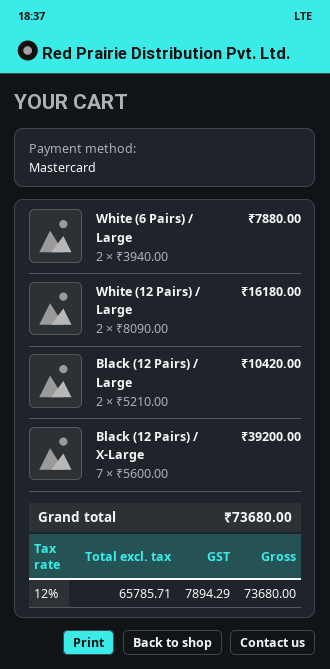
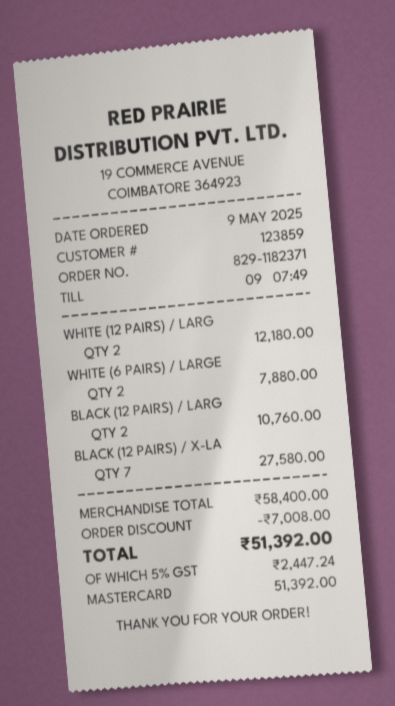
White (12 Pairs) / Large: 2 for 16180.00 -> 2 for 12180.00
Black (12 Pairs) / Large: 2 for 10420.00 -> 2 for 10760.00
Black (12 Pairs) / X-Large: 7 for 39200.00 -> 7 for 27580.00
discount: none -> 7008.00
tax: 12% = 7894.29 -> 5% = 2447.24
total: 73680.00 -> 51392.00

